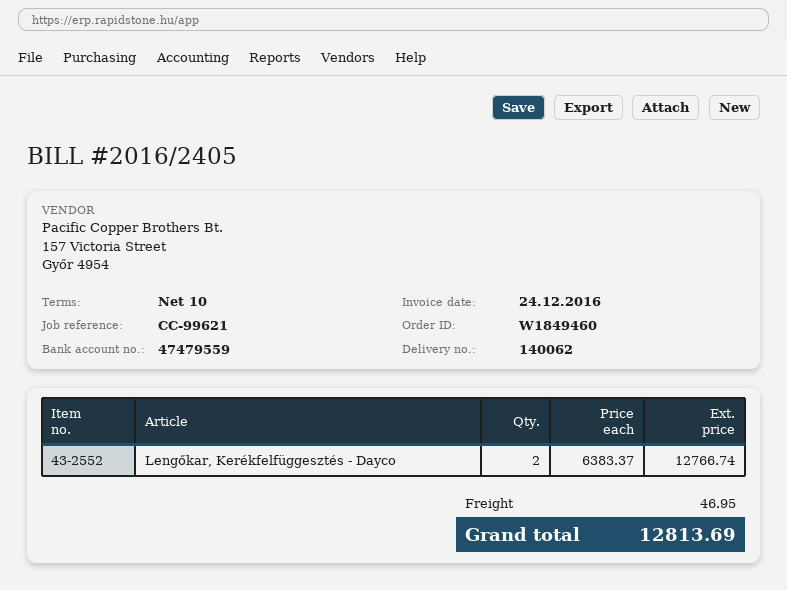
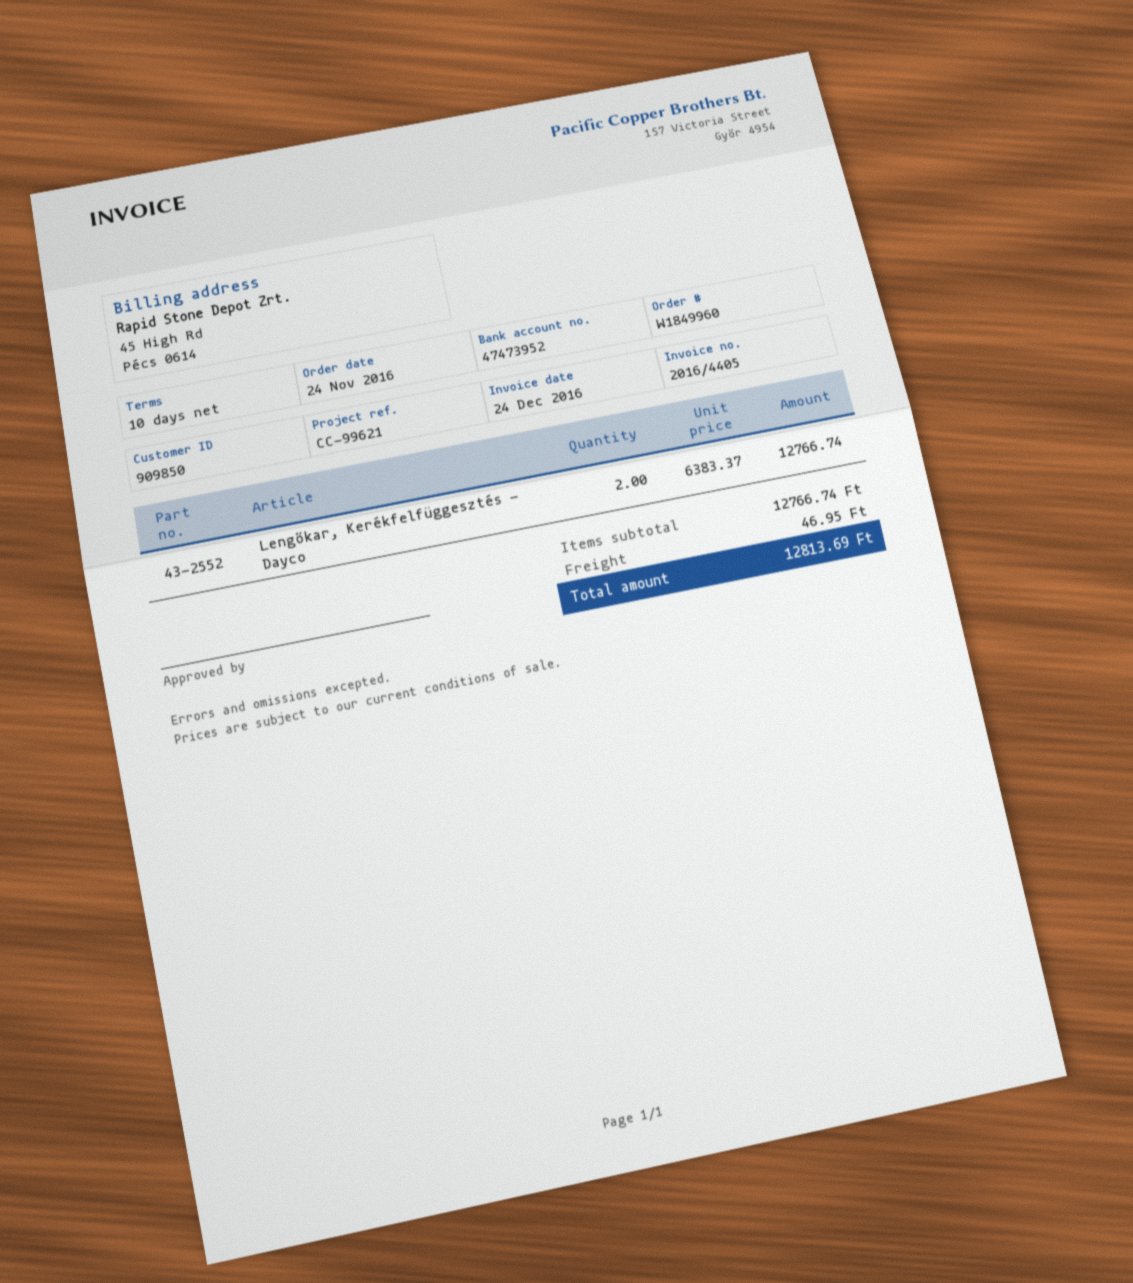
order number: W1849460 -> W1849960
invoice number: 2016/2405 -> 2016/4405
bank account: 47479559 -> 47473952

